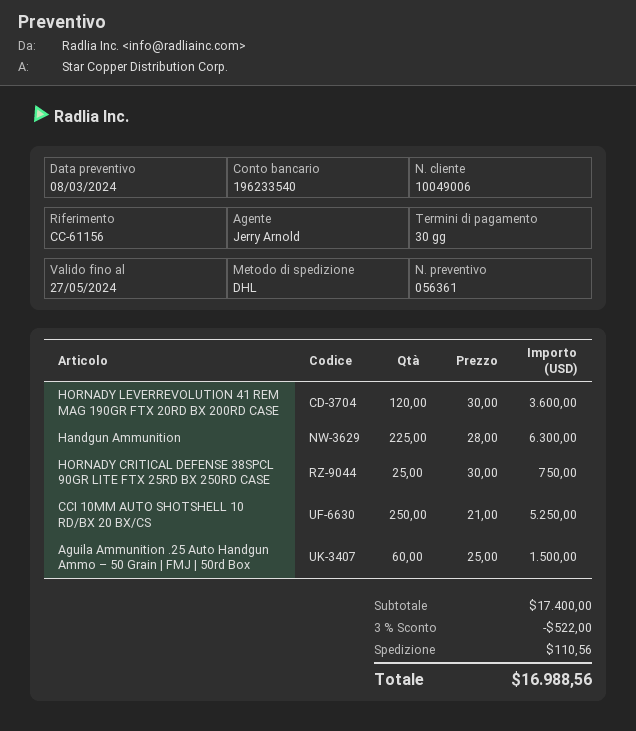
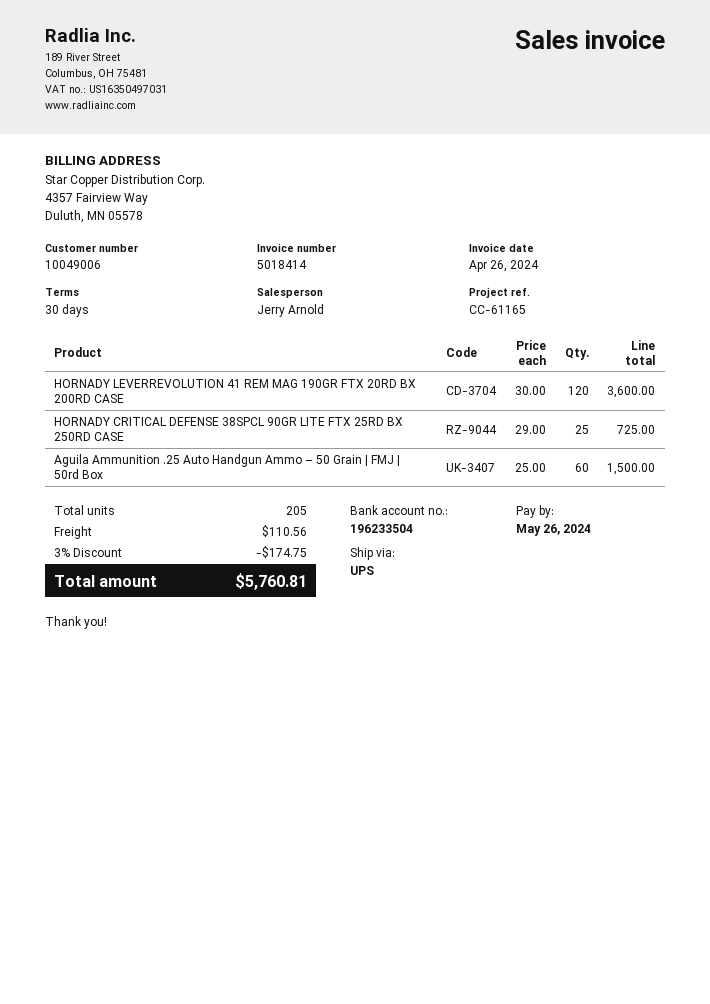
reference: CC-61156 -> CC-61165
bank account: 196233540 -> 196233504
shipping method: DHL -> UPS
Handgun Ammunition: 225 x 28.00 = 6300.00 -> none
HORNADY CRITICAL DEFENSE 38SPCL 90GR LITE FTX 25RD BX 250RD CASE: 25 x 30.00 = 750.00 -> 25 x 29.00 = 725.00
CCI 10MM AUTO SHOTSHELL 10 RD/BX 20 BX/CS: 250 x 21.00 = 5250.00 -> none
discount: 3% = 522.00 -> 3% = 174.75
total: 16988.56 -> 5760.81

